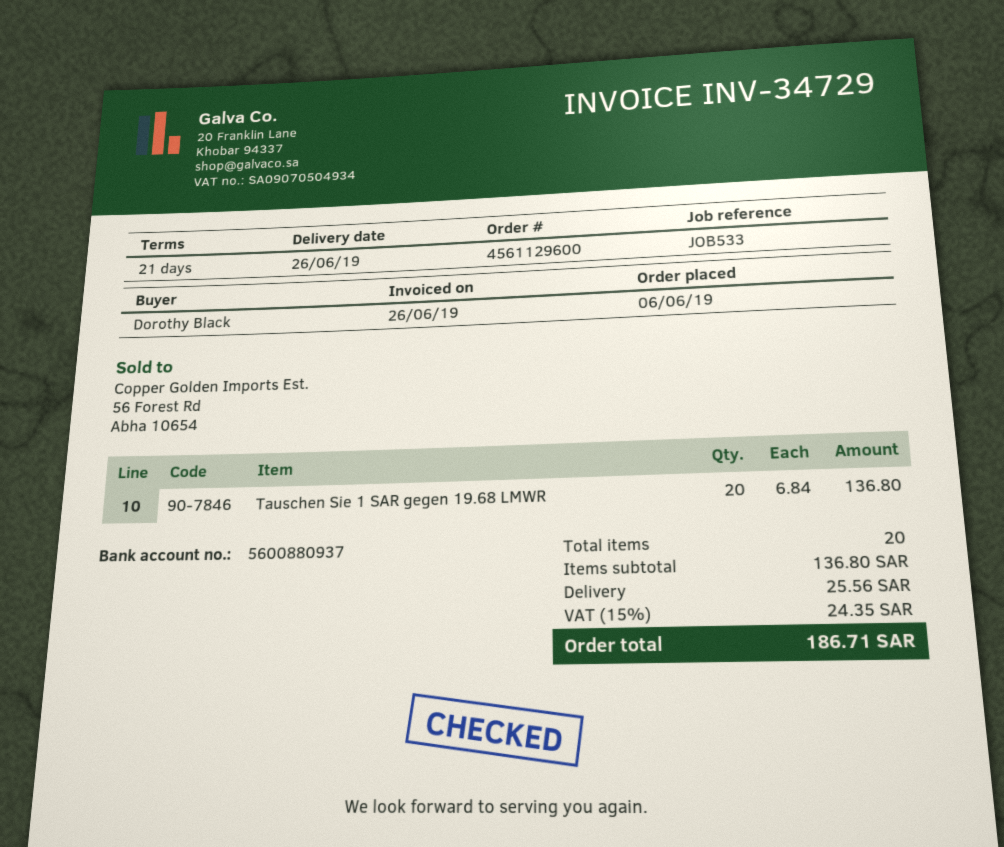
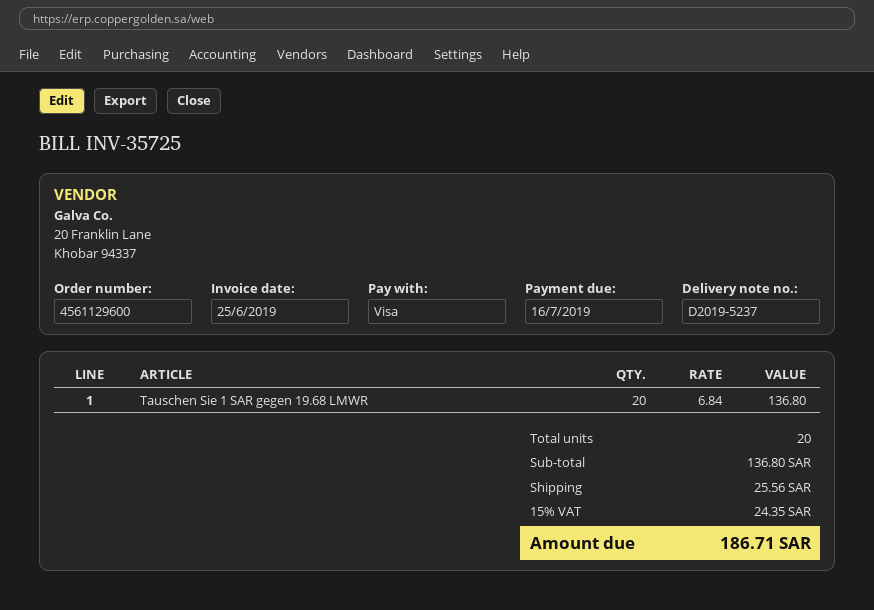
invoice number: INV-34729 -> INV-35725
invoice date: 2019-06-26 -> 2019-06-25

